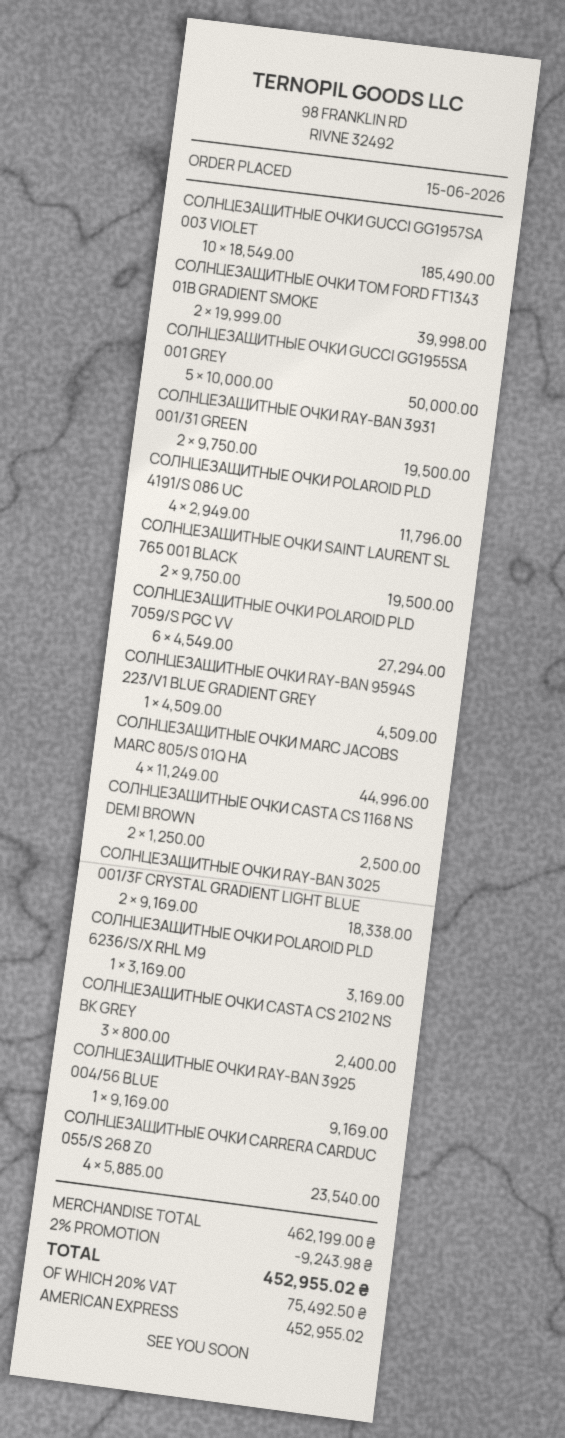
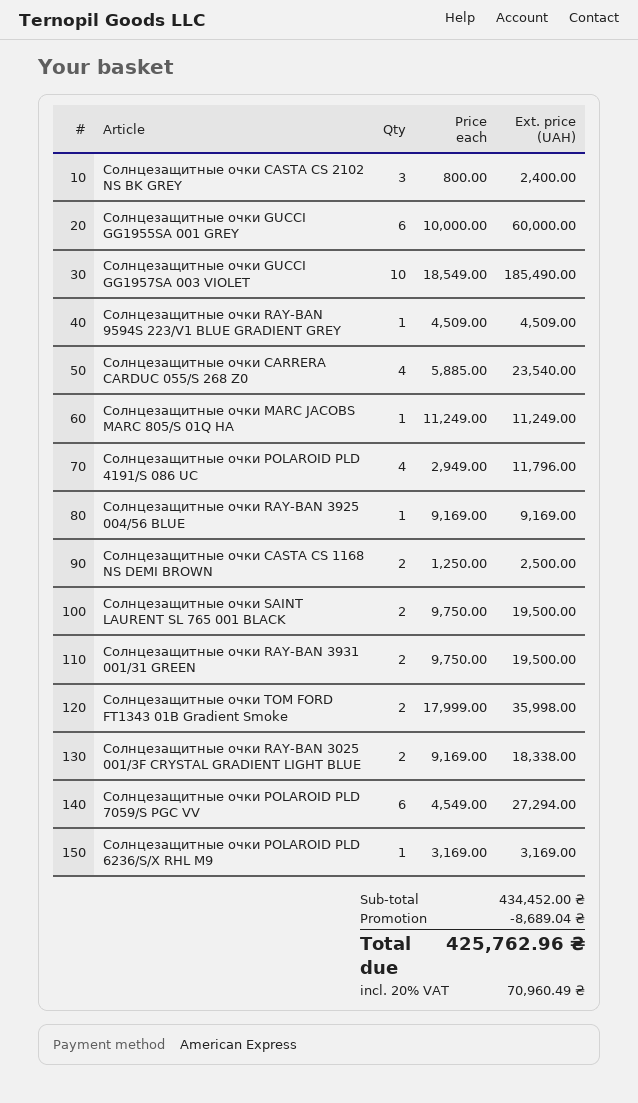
СОЛНЦЕЗАЩИТНЫЕ ОЧКИ TOM FORD FT1343 01B GRADIENT SMOKE: 2 x 19999.00 = 39998.00 -> 2 x 17999.00 = 35998.00
СОЛНЦЕЗАЩИТНЫЕ ОЧКИ GUCCI GG1955SA 001 GREY: 5 x 10000.00 = 50000.00 -> 6 x 10000.00 = 60000.00
СОЛНЦЕЗАЩИТНЫЕ ОЧКИ MARC JACOBS MARC 805/S 01Q HA: 4 x 11249.00 = 44996.00 -> 1 x 11249.00 = 11249.00
subtotal: 462199.00 -> 434452.00
discount: 9243.98 -> 8689.04
tax: 20% = 75492.50 -> 20% = 70960.49
total: 452955.02 -> 425762.96

